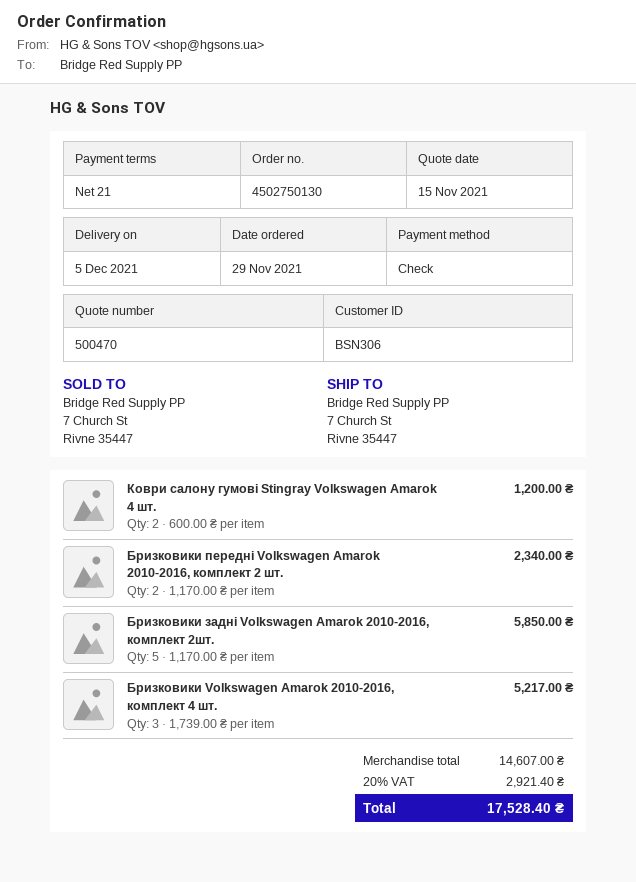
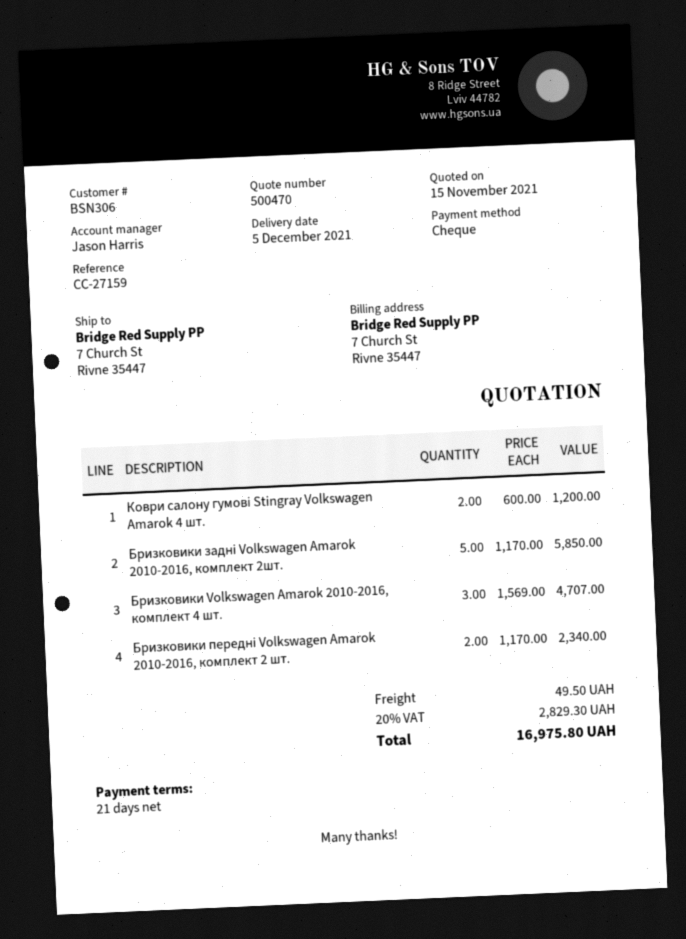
Бризковики Volkswagen Amarok 2010-2016, комплект 4 шт.: 3 x 1739.00 = 5217.00 -> 3 x 1569.00 = 4707.00
shipping: none -> 49.50
tax: 20% = 2921.40 -> 20% = 2829.30
total: 17528.40 -> 16975.80

